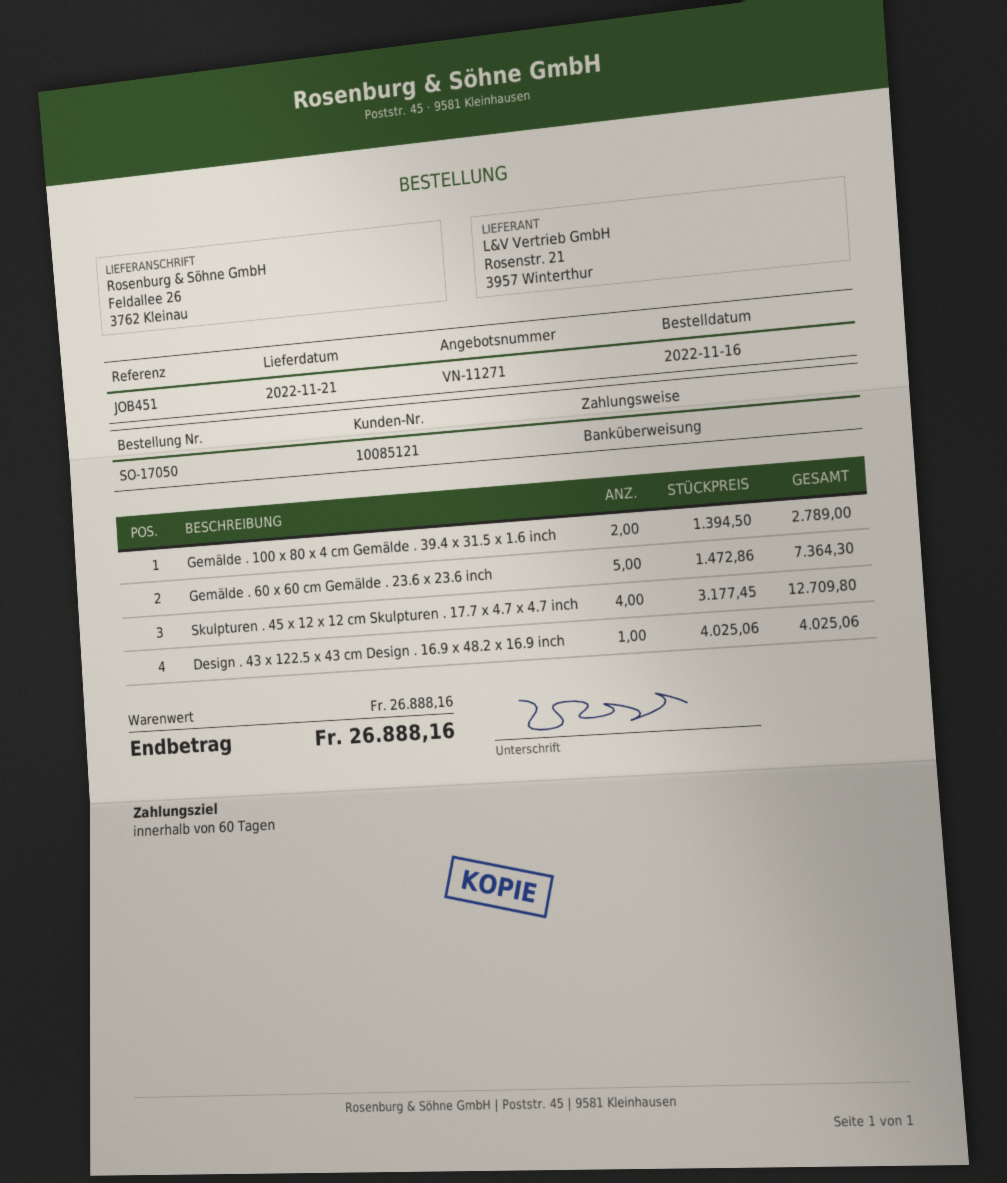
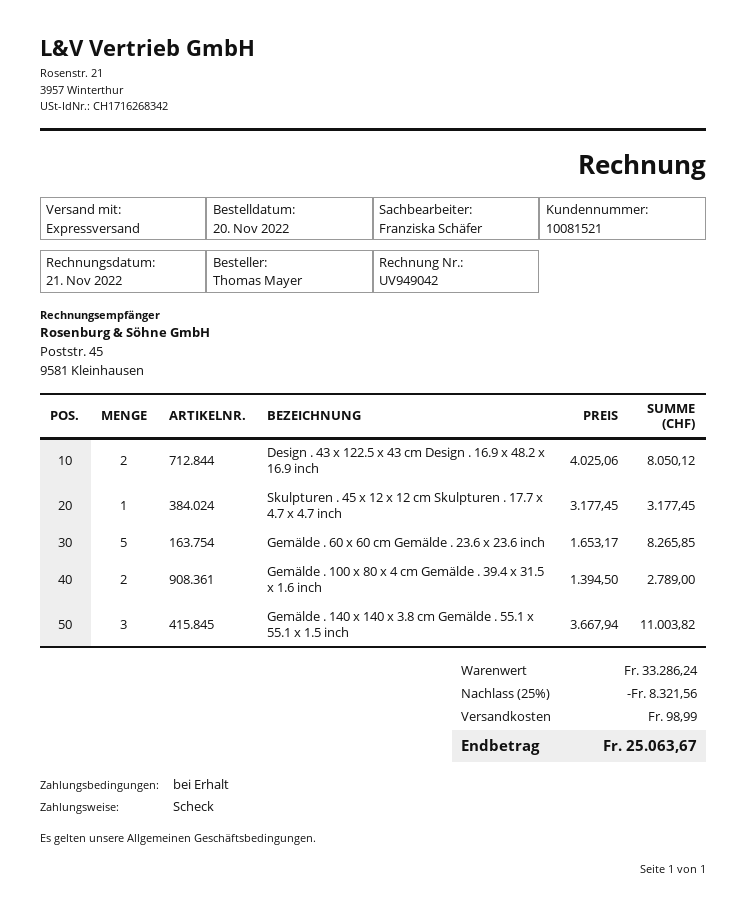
order date: 2022-11-16 -> 2022-11-20
payment terms: 60 days -> on receipt
customer number: 10085121 -> 10081521
payment method: bank transfer -> cheque
Gemälde . 60 x 60 cm Gemälde . 23.6 x 23.6 inch: 5 x 1472.86 = 7364.30 -> 5 x 1653.17 = 8265.85
Skulpturen . 45 x 12 x 12 cm Skulpturen . 17.7 x 4.7 x 4.7 inch: 4 x 3177.45 = 12709.80 -> 1 x 3177.45 = 3177.45
Design . 43 x 122.5 x 43 cm Design . 16.9 x 48.2 x 16.9 inch: 1 x 4025.06 = 4025.06 -> 2 x 4025.06 = 8050.12
Gemälde . 140 x 140 x 3.8 cm Gemälde . 55.1 x 55.1 x 1.5 inch: none -> 3 x 3667.94 = 11003.82
subtotal: 26888.16 -> 33286.24
discount: none -> 25% = 8321.56
shipping: none -> 98.99
total: 26888.16 -> 25063.67

